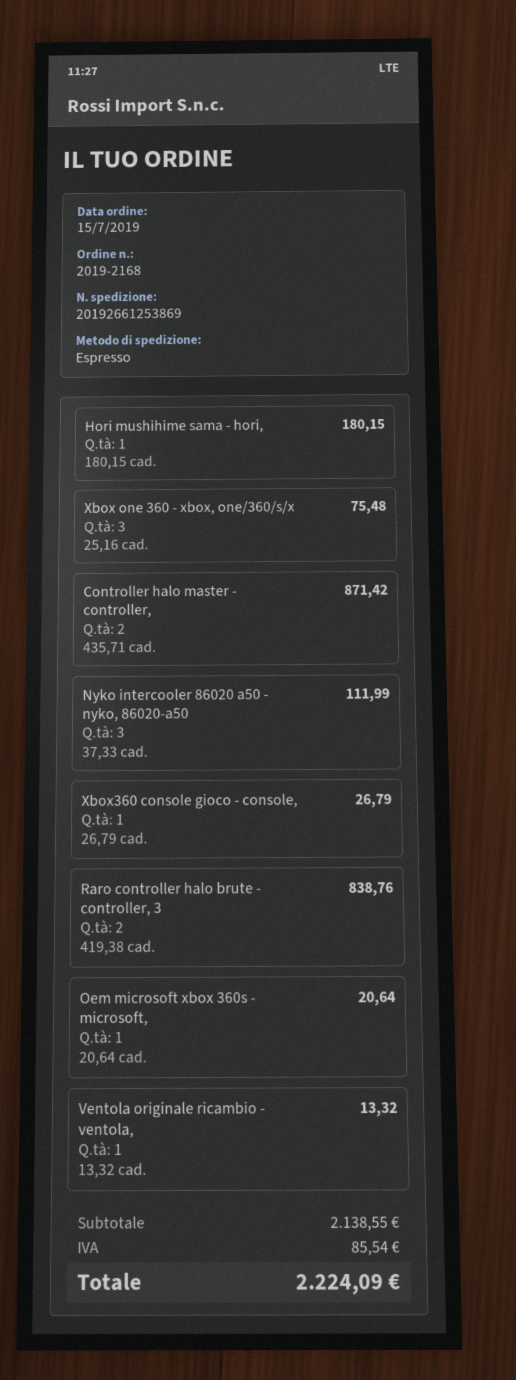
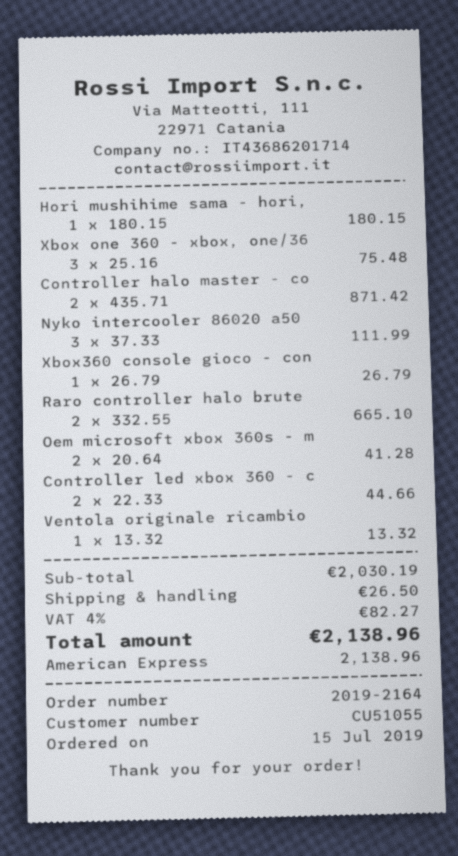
order number: 2019-2168 -> 2019-2164
Raro controller halo brute - controller, 3: 2 x 419.38 = 838.76 -> 2 x 332.55 = 665.10
Oem microsoft xbox 360s - microsoft,: 1 x 20.64 = 20.64 -> 2 x 20.64 = 41.28
Controller led xbox 360 - c: none -> 2 x 22.33 = 44.66
subtotal: 2138.55 -> 2030.19
shipping: none -> 26.50
tax: 85.54 -> 82.27
total: 2224.09 -> 2138.96

